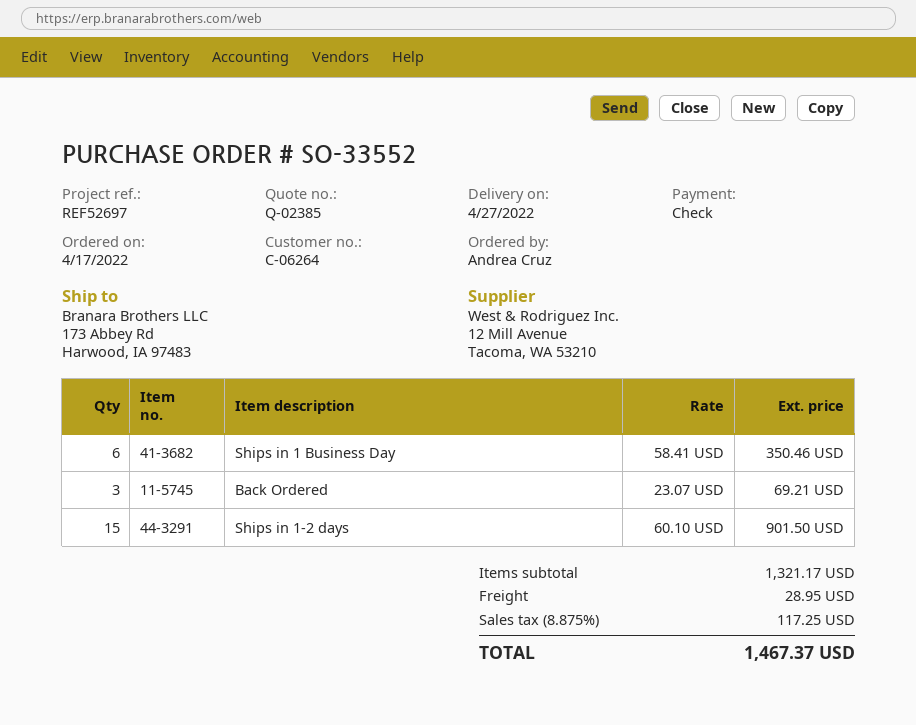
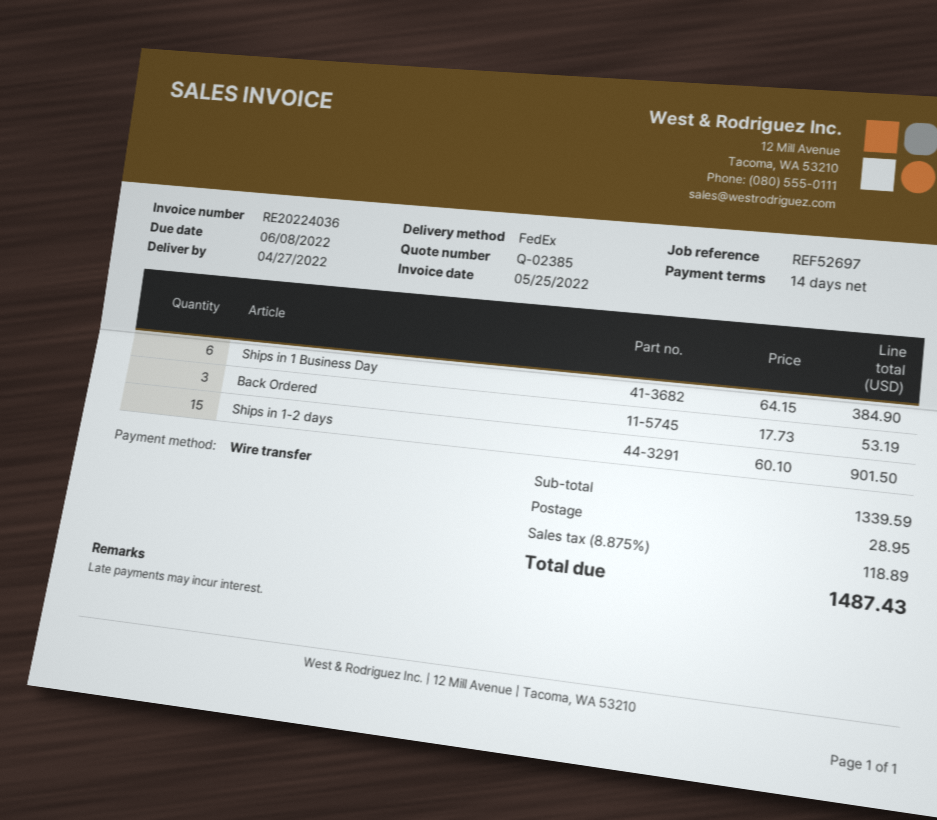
payment method: cheque -> bank transfer
Ships in 1 Business Day: 6 x 58.41 = 350.46 -> 6 x 64.15 = 384.90
Back Ordered: 3 x 23.07 = 69.21 -> 3 x 17.73 = 53.19
subtotal: 1321.17 -> 1339.59
tax: 8.875% = 117.25 -> 8.875% = 118.89
total: 1467.37 -> 1487.43

